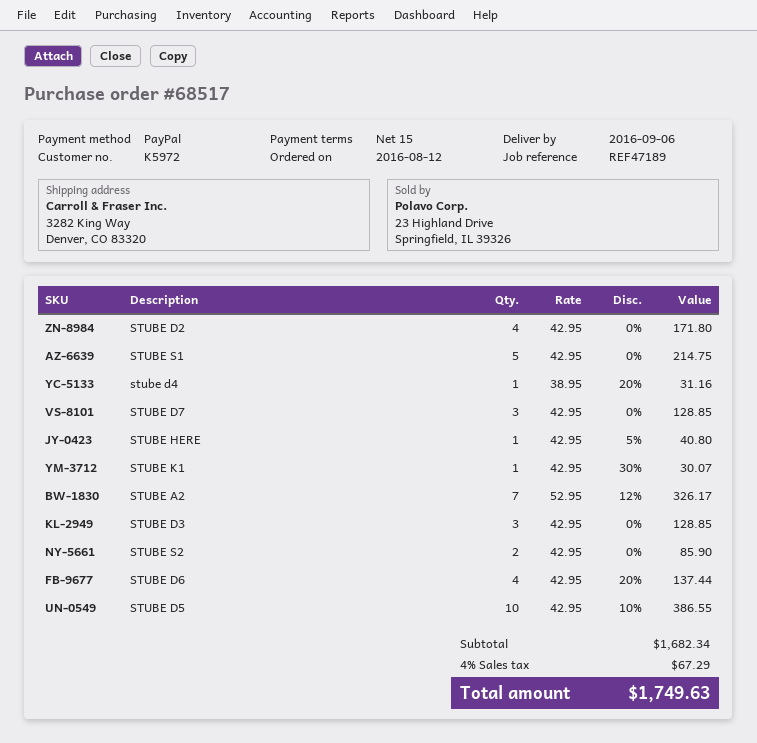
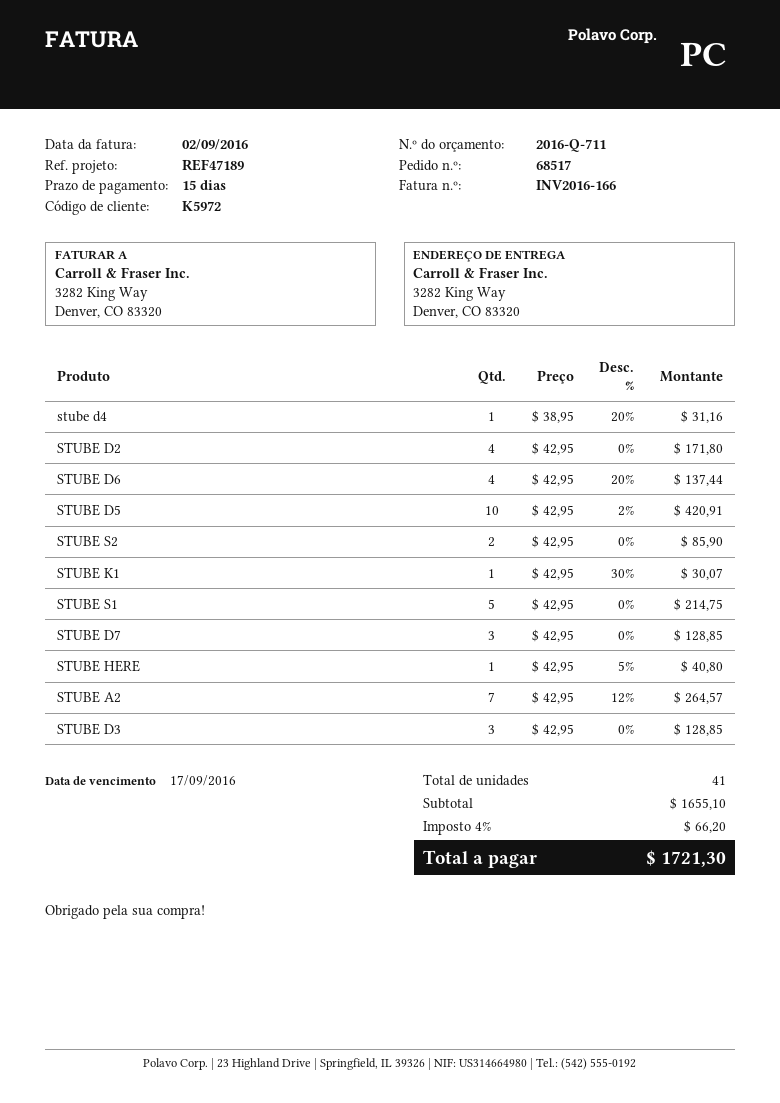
STUBE A2: 7 x 52.95 - 12% = 326.17 -> 7 x 42.95 - 12% = 264.57
STUBE D5: 10 x 42.95 - 10% = 386.55 -> 10 x 42.95 - 2% = 420.91
subtotal: 1682.34 -> 1655.10
tax: 4% = 67.29 -> 4% = 66.20
total: 1749.63 -> 1721.30

